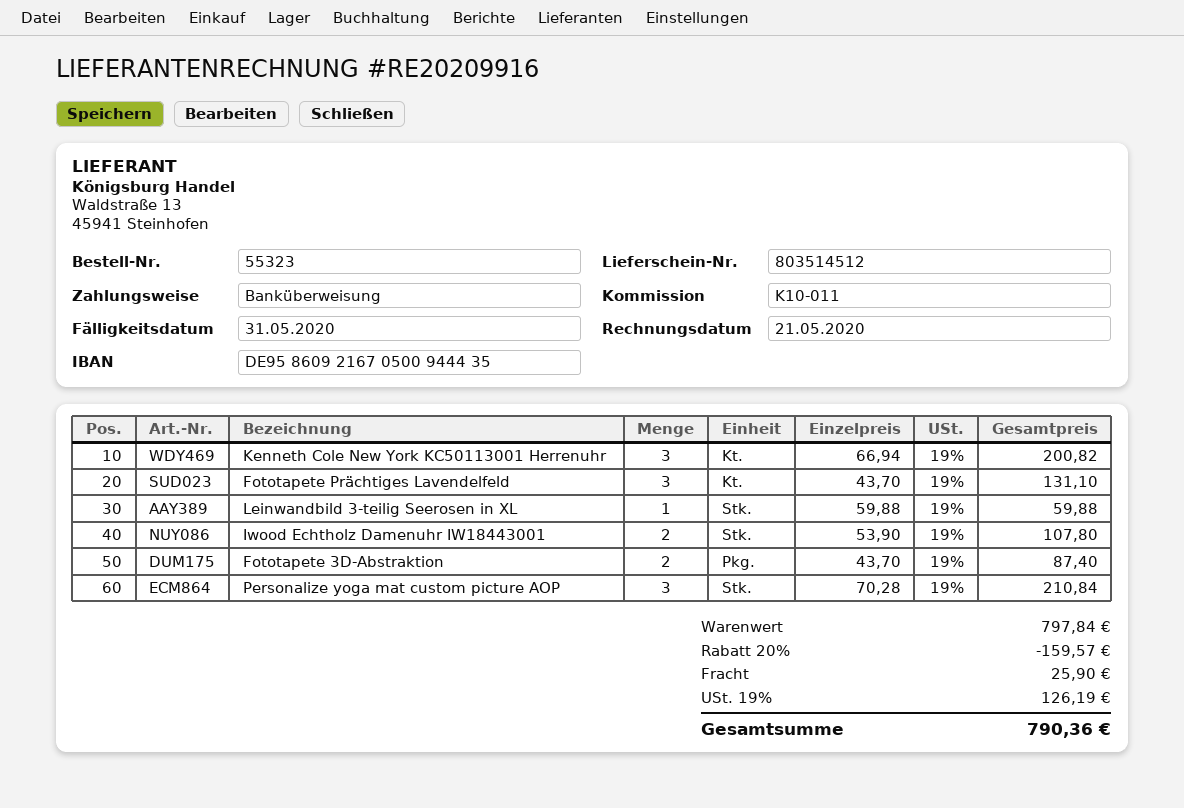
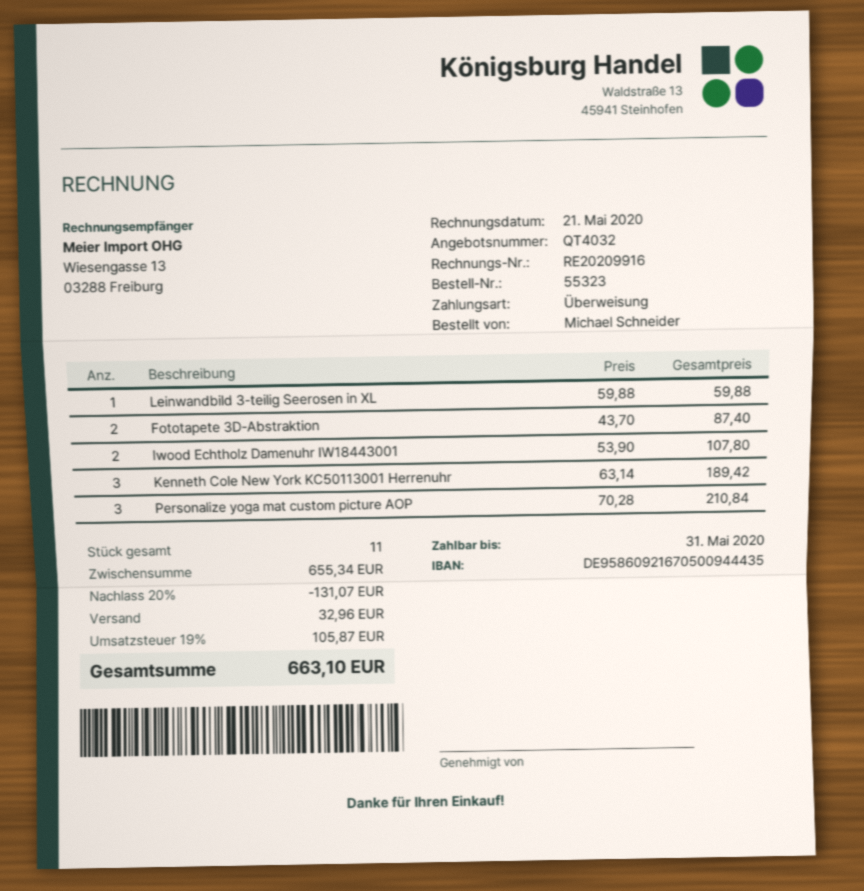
Kenneth Cole New York KC50113001 Herrenuhr: 3 x 66.94 = 200.82 -> 3 x 63.14 = 189.42
Fototapete Prächtiges Lavendelfeld: 3 x 43.70 = 131.10 -> none
subtotal: 797.84 -> 655.34
discount: 20% = 159.57 -> 20% = 131.07
shipping: 25.90 -> 32.96
tax: 19% = 126.19 -> 19% = 105.87
total: 790.36 -> 663.10

